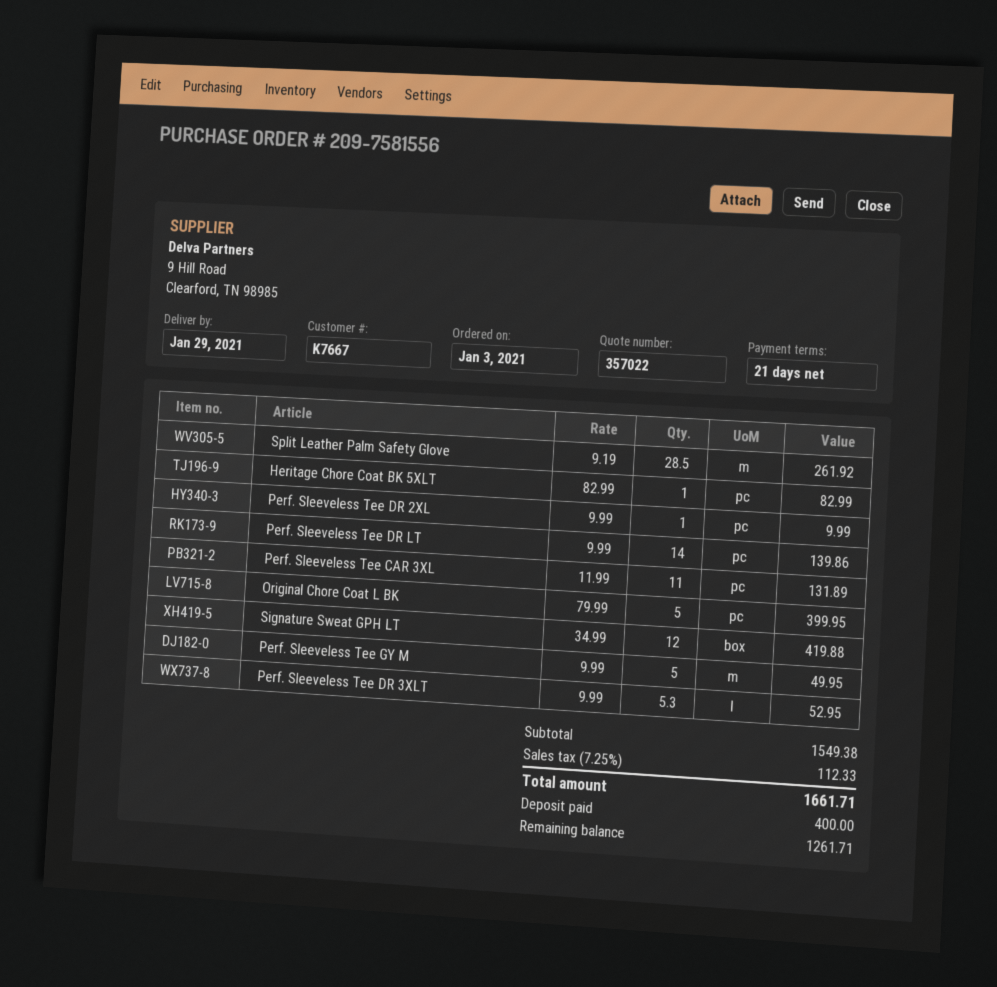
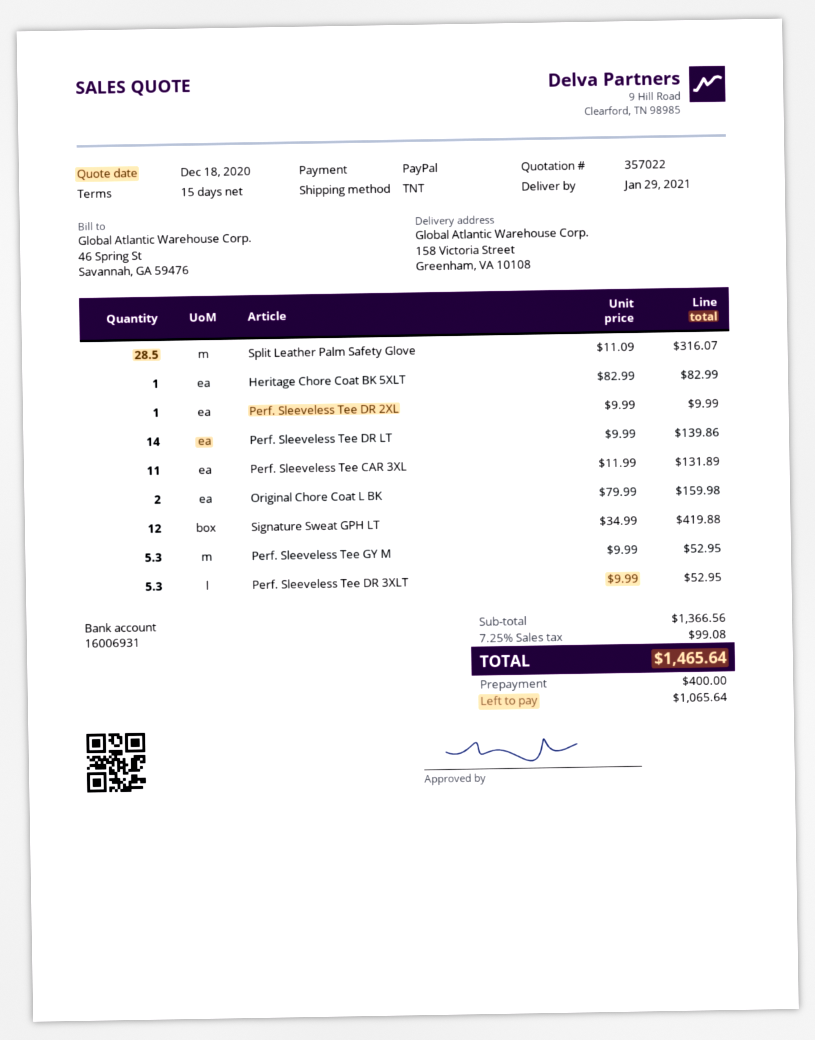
payment terms: 21 days -> 15 days
Split Leather Palm Safety Glove: 28.5 x 9.19 = 261.92 -> 28.5 x 11.09 = 316.07
Original Chore Coat L BK: 5 x 79.99 = 399.95 -> 2 x 79.99 = 159.98
Perf. Sleeveless Tee GY M: 5 x 9.99 = 49.95 -> 5.3 x 9.99 = 52.95
subtotal: 1549.38 -> 1366.56
tax: 7.25% = 112.33 -> 7.25% = 99.08
total: 1661.71 -> 1465.64
balance: 1261.71 -> 1065.64

